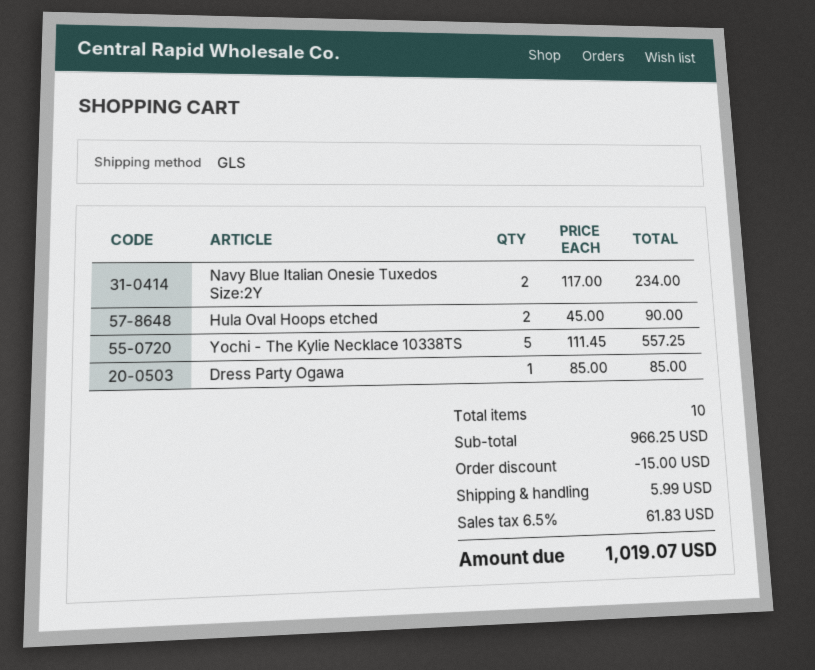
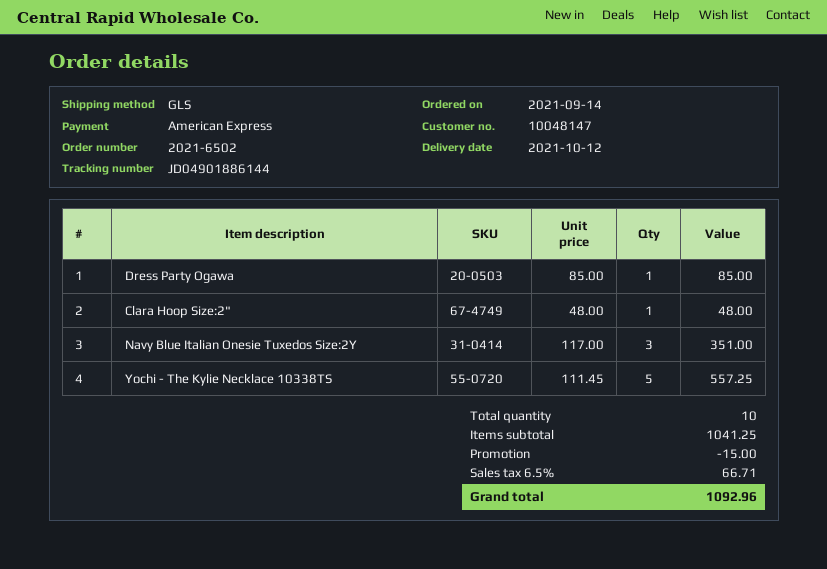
Navy Blue Italian Onesie Tuxedos Size:2Y: 2 x 117.00 = 234.00 -> 3 x 117.00 = 351.00
Hula Oval Hoops etched: 2 x 45.00 = 90.00 -> none
Clara Hoop Size:2": none -> 1 x 48.00 = 48.00
subtotal: 966.25 -> 1041.25
shipping: 5.99 -> none
tax: 6.5% = 61.83 -> 6.5% = 66.71
total: 1019.07 -> 1092.96

